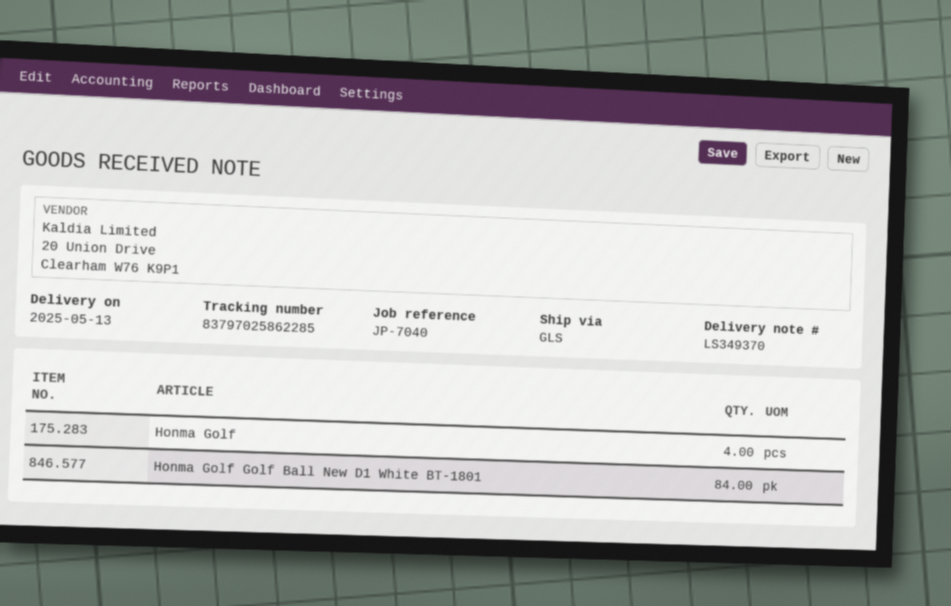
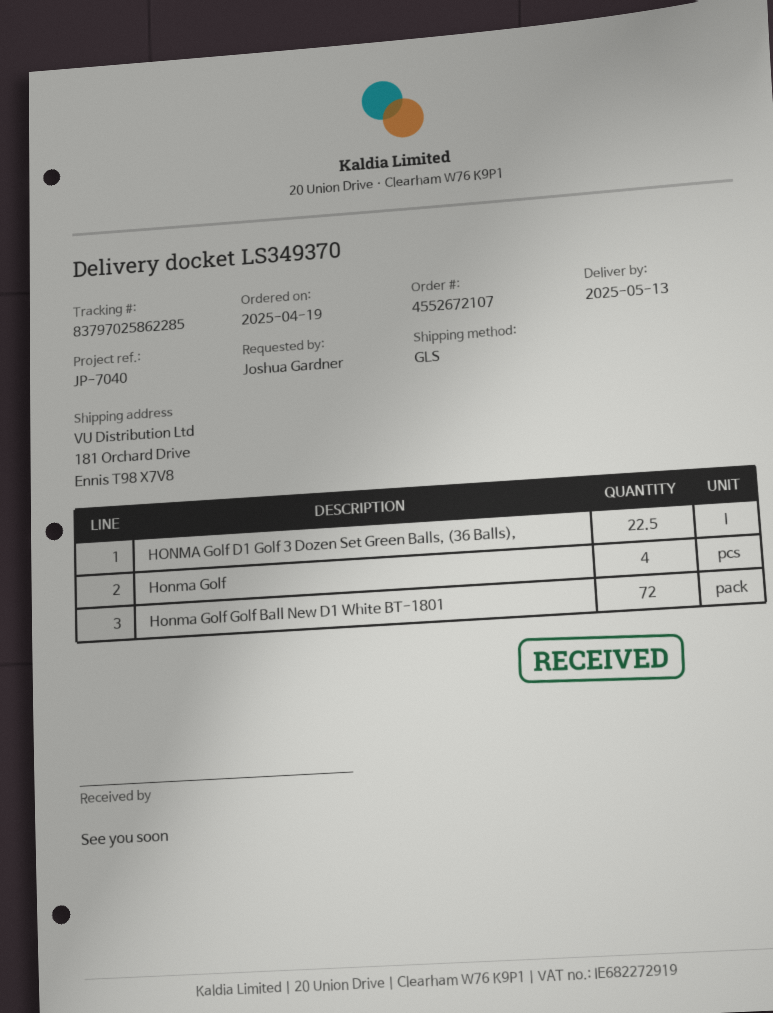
Honma Golf Golf Ball New D1 White BT-1801: 84 -> 72
HONMA Golf D1 Golf 3 Dozen Set Green Balls, (36 Balls),: none -> 22.5

